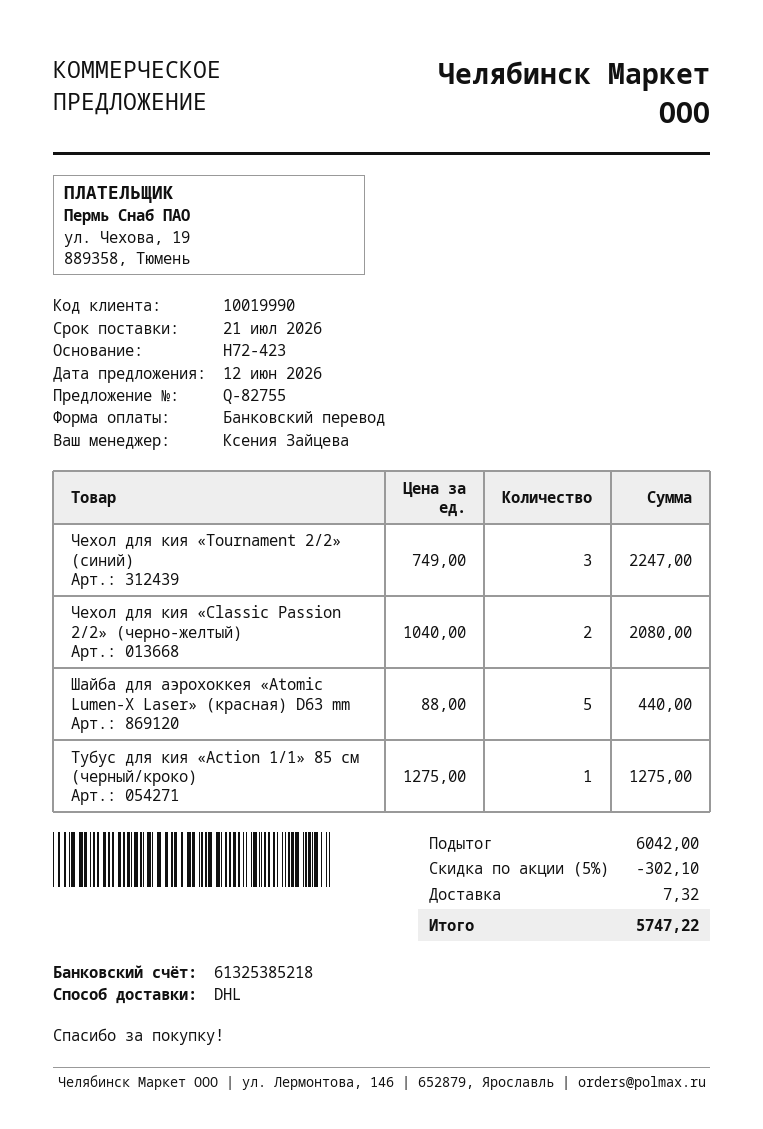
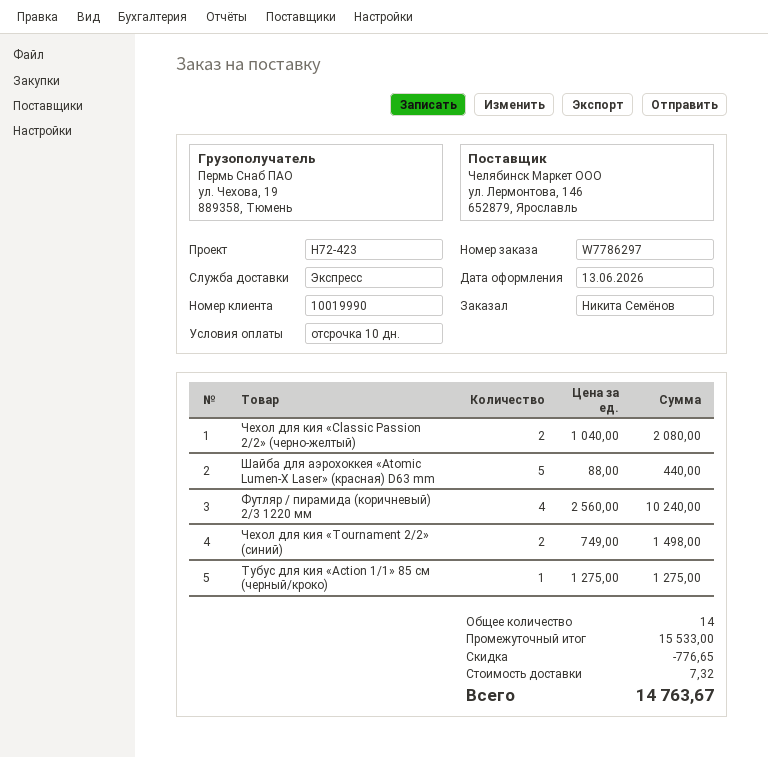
shipping method: DHL -> express
Чехол для кия «Tournament 2/2» (синий): 3 x 749.00 = 2247.00 -> 2 x 749.00 = 1498.00
Футляр / пирамида (коричневый) 2/3 1220 мм: none -> 4 x 2560.00 = 10240.00
subtotal: 6042.00 -> 15533.00
discount: 302.10 -> 776.65
total: 5747.22 -> 14763.67

